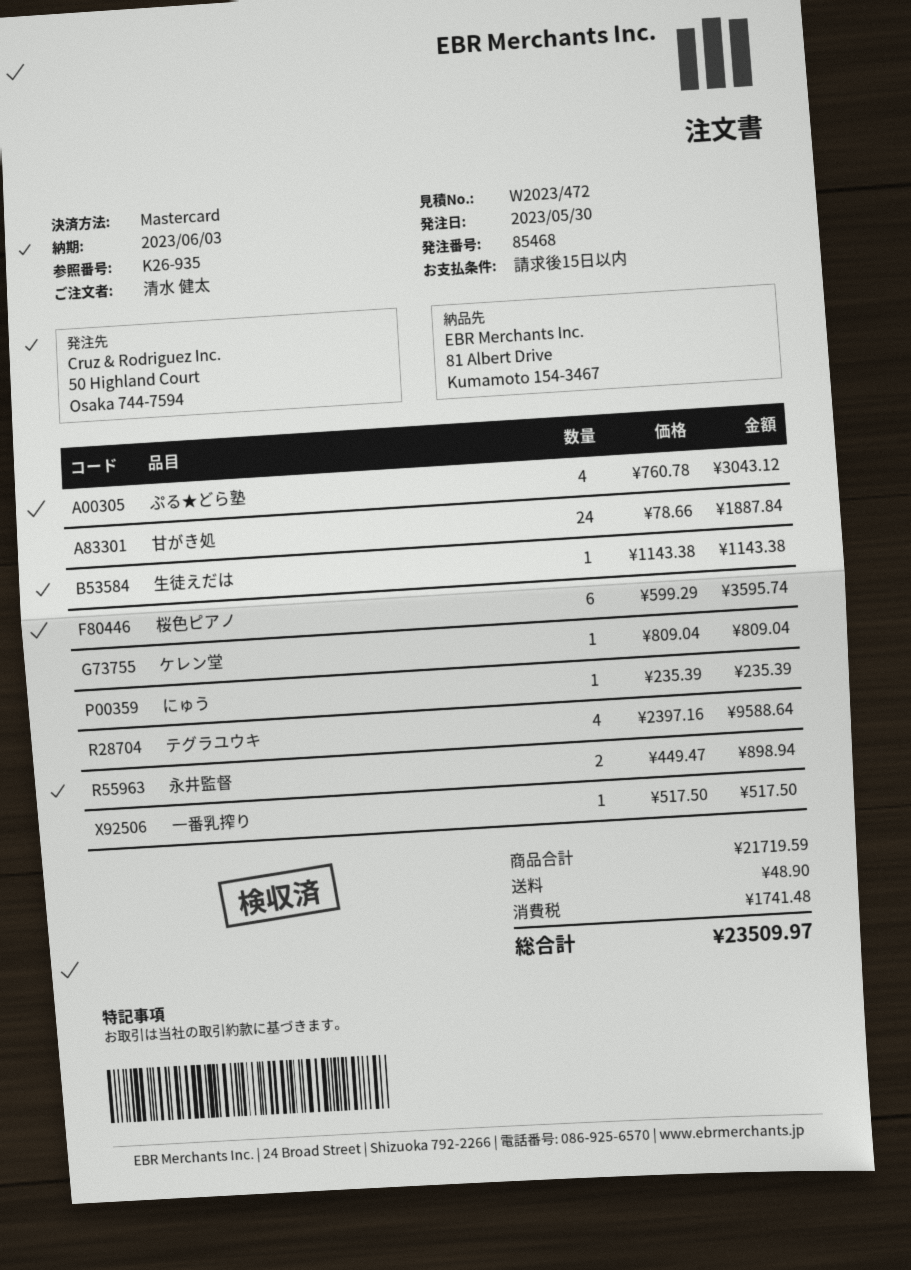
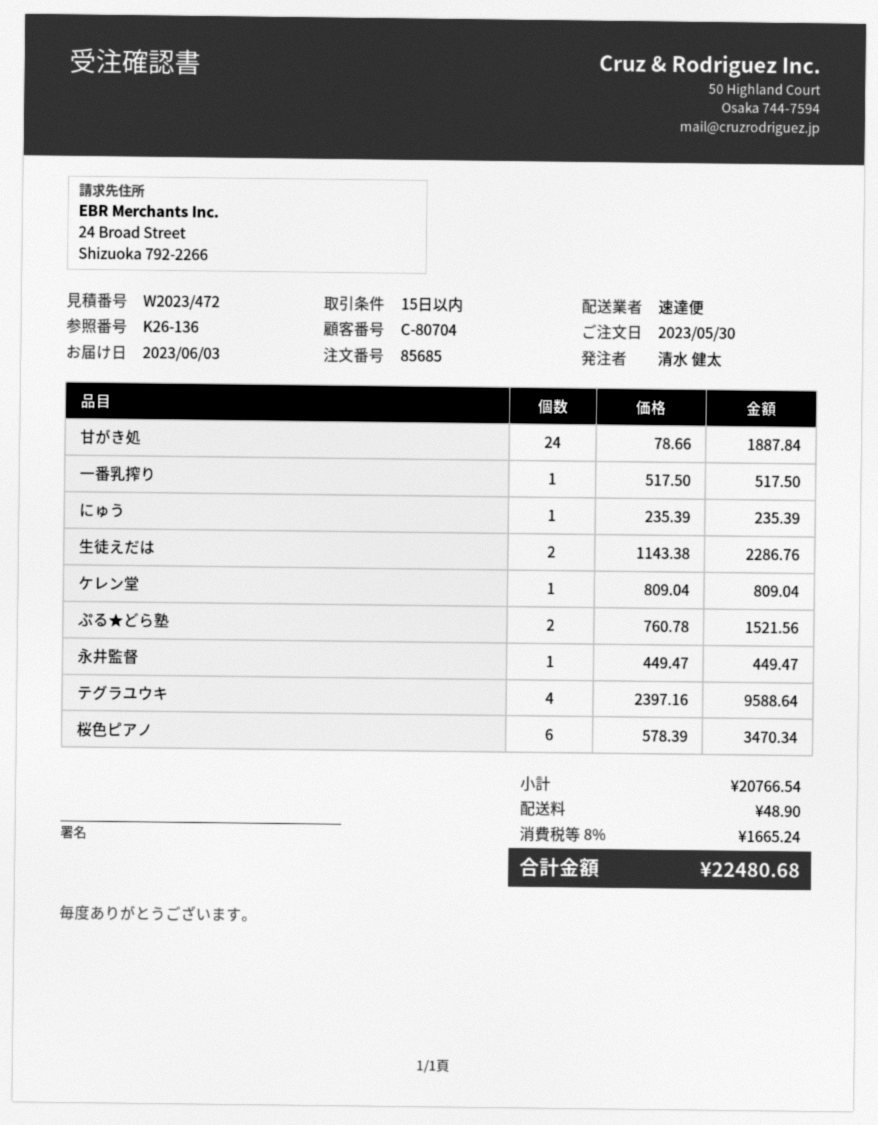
order number: 85468 -> 85685
reference: K26-935 -> K26-136
ぷる★どら塾: 4 x 760.78 = 3043.12 -> 2 x 760.78 = 1521.56
生徒えだは: 1 x 1143.38 = 1143.38 -> 2 x 1143.38 = 2286.76
桜色ピアノ: 6 x 599.29 = 3595.74 -> 6 x 578.39 = 3470.34
永井監督: 2 x 449.47 = 898.94 -> 1 x 449.47 = 449.47
subtotal: 21719.59 -> 20766.54
tax: 1741.48 -> 1665.24
total: 23509.97 -> 22480.68

